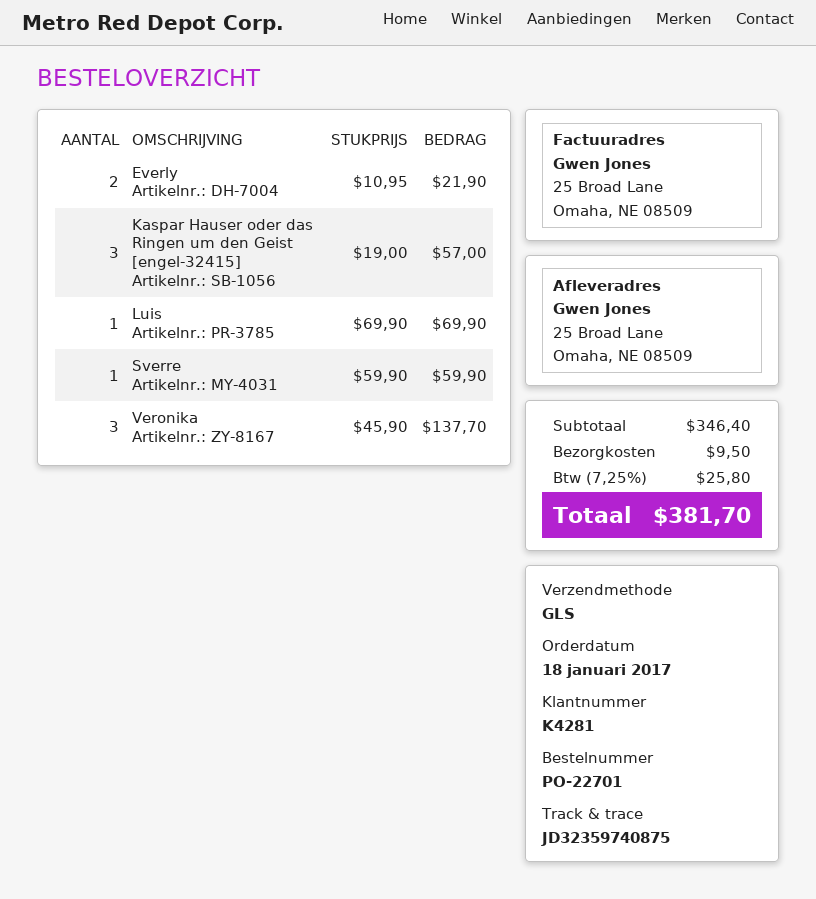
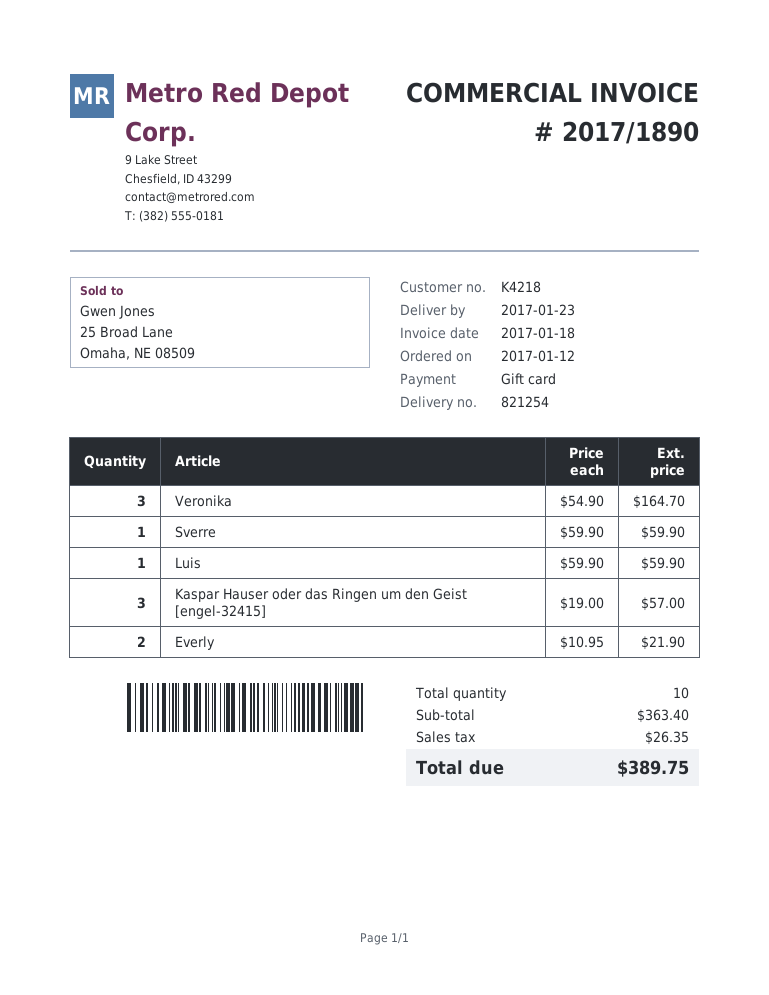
order date: 2017-01-18 -> 2017-01-12
customer number: K4281 -> K4218
Luis: 1 x 69.90 = 69.90 -> 1 x 59.90 = 59.90
Veronika: 3 x 45.90 = 137.70 -> 3 x 54.90 = 164.70
subtotal: 346.40 -> 363.40
shipping: 9.50 -> none
tax: 25.80 -> 26.35
total: 381.70 -> 389.75

